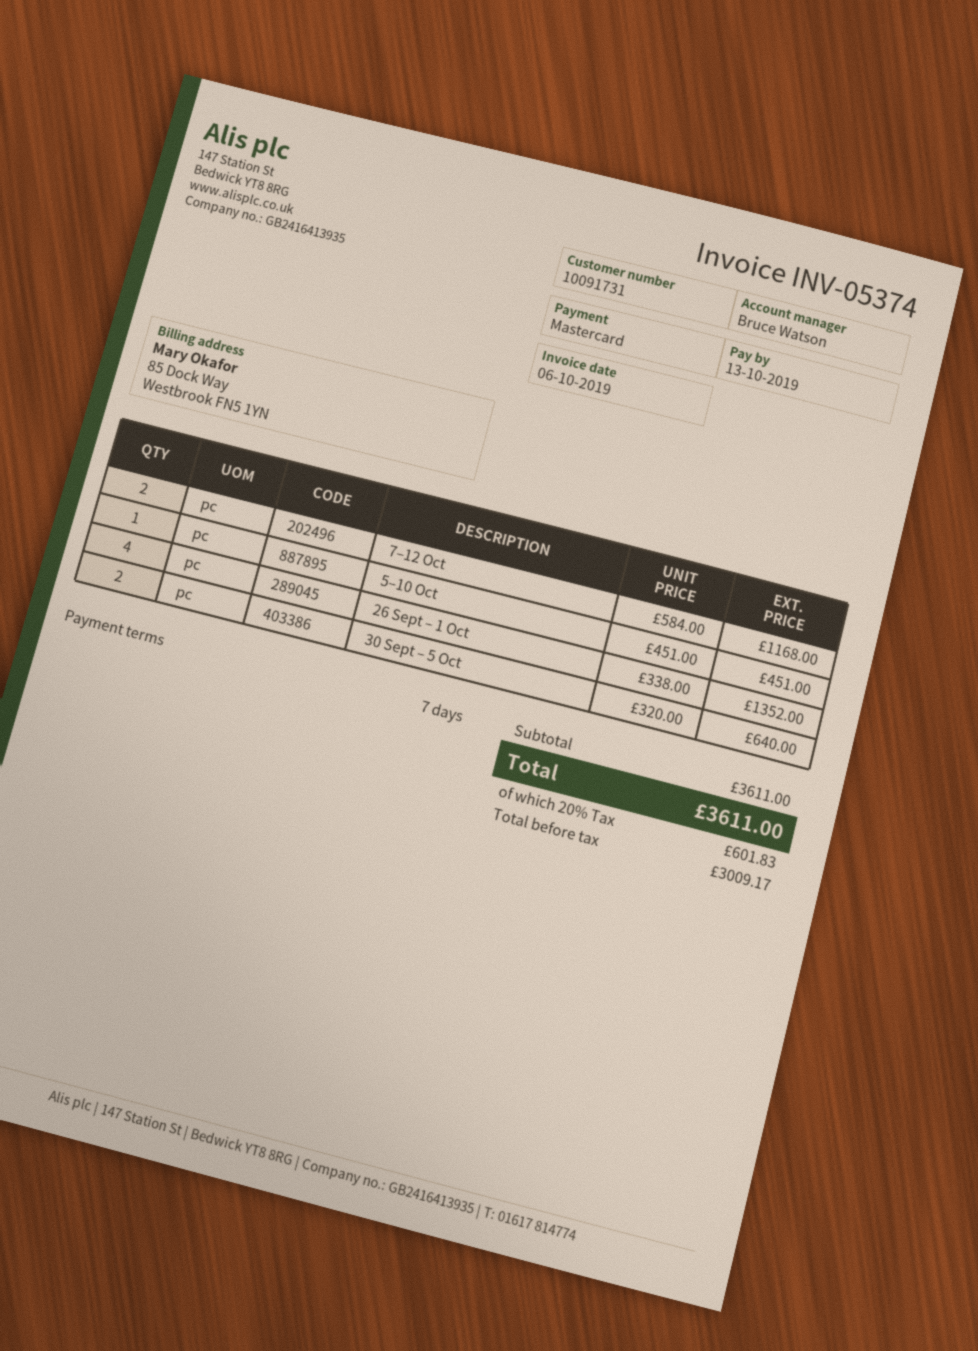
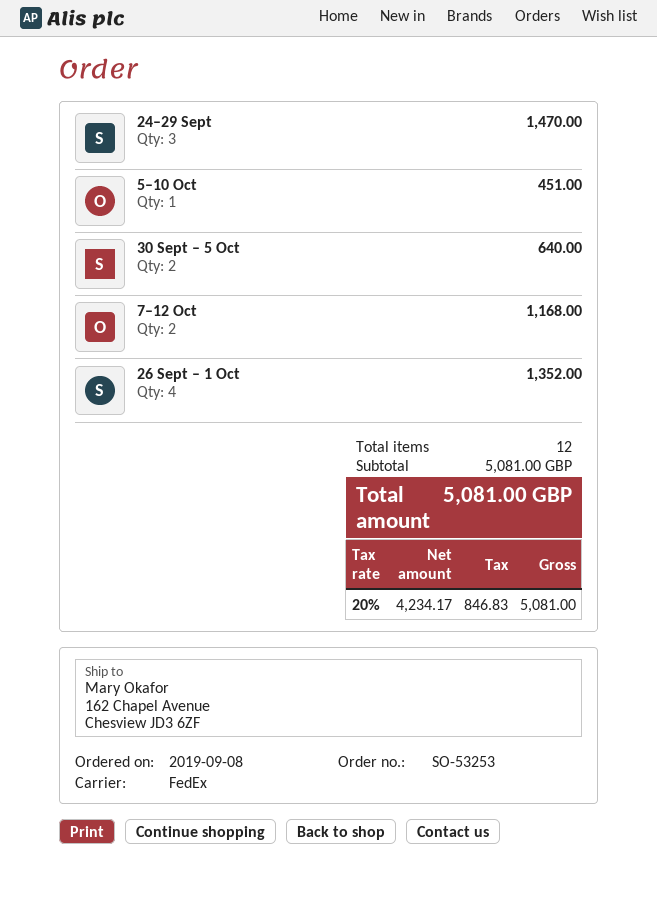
24–29 Sept: none -> 3 for 1470.00
subtotal: 3611.00 -> 5081.00
net: 3009.17 -> 4234.17
tax: 20% = 601.83 -> 20% = 846.83
total: 3611.00 -> 5081.00

